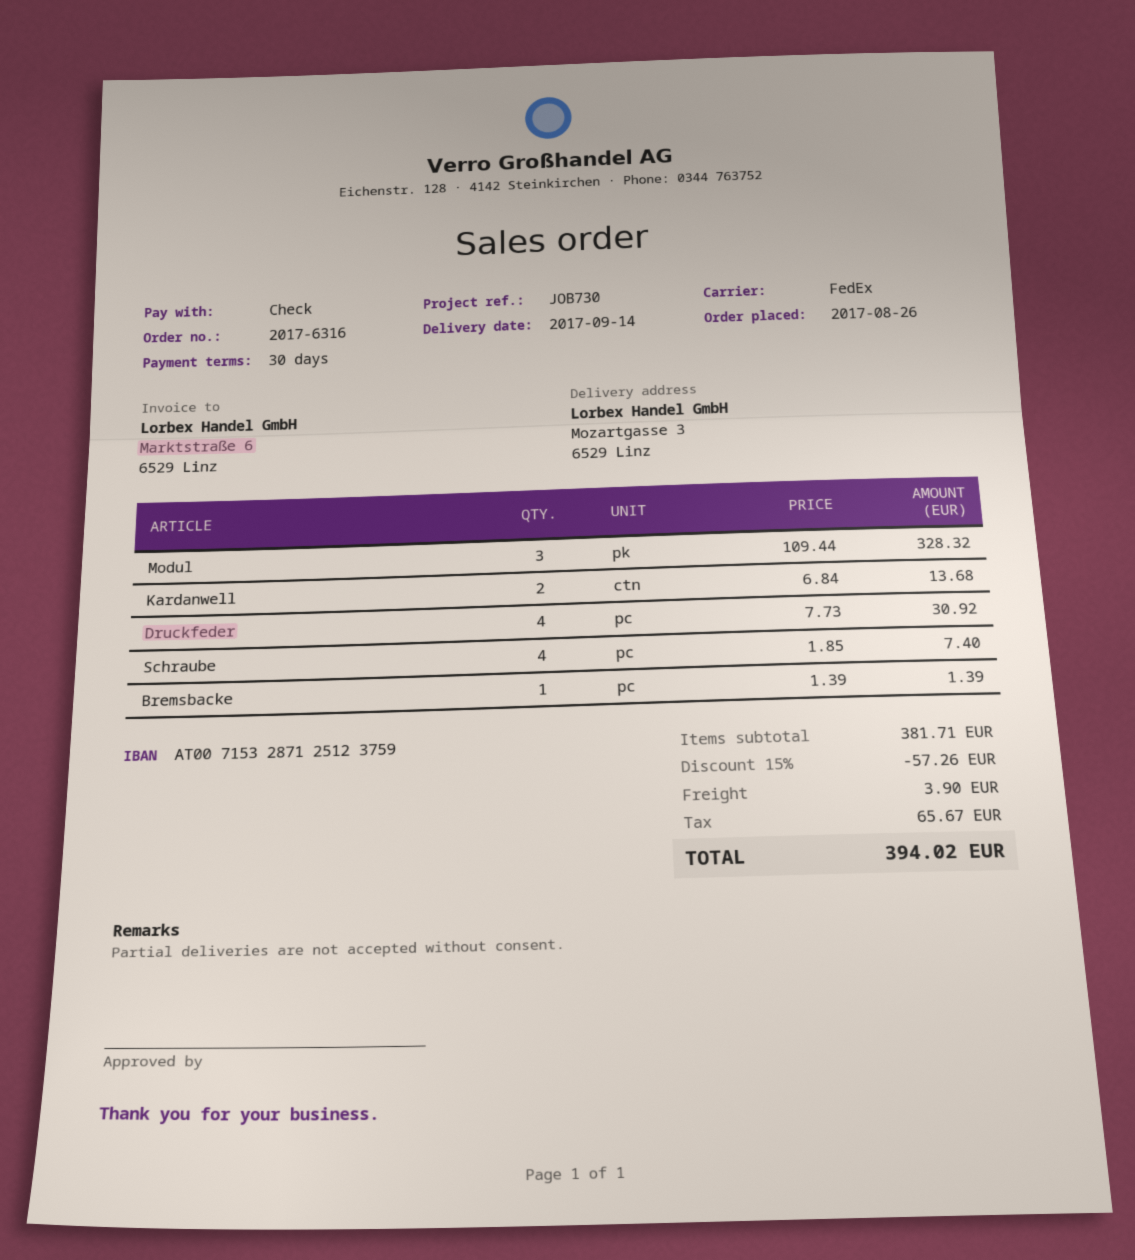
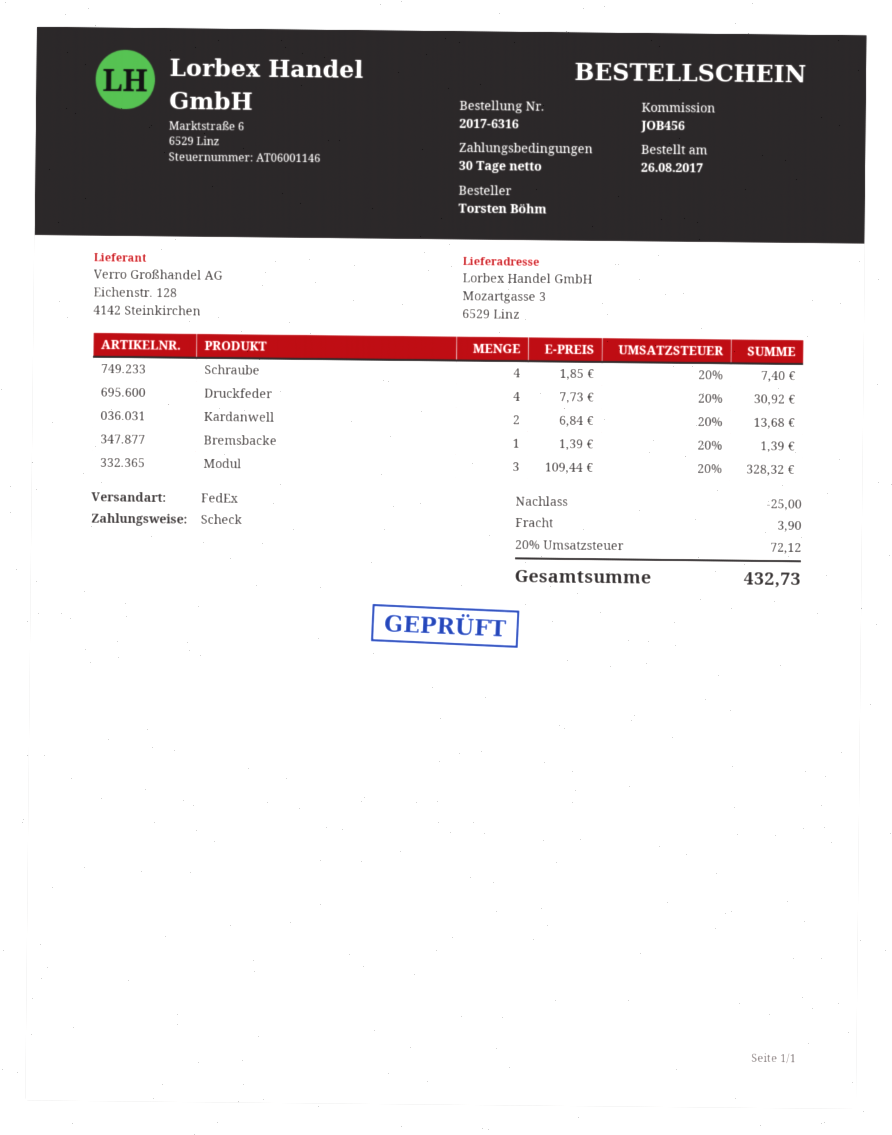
reference: JOB730 -> JOB456
discount: 57.26 -> 25.00
tax: 65.67 -> 72.12
total: 394.02 -> 432.73

